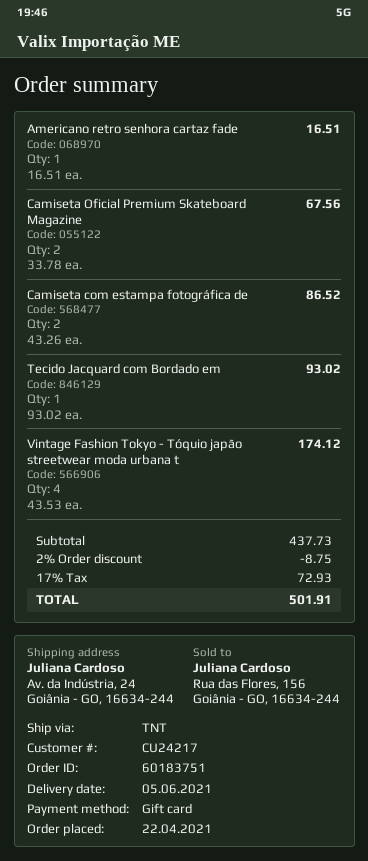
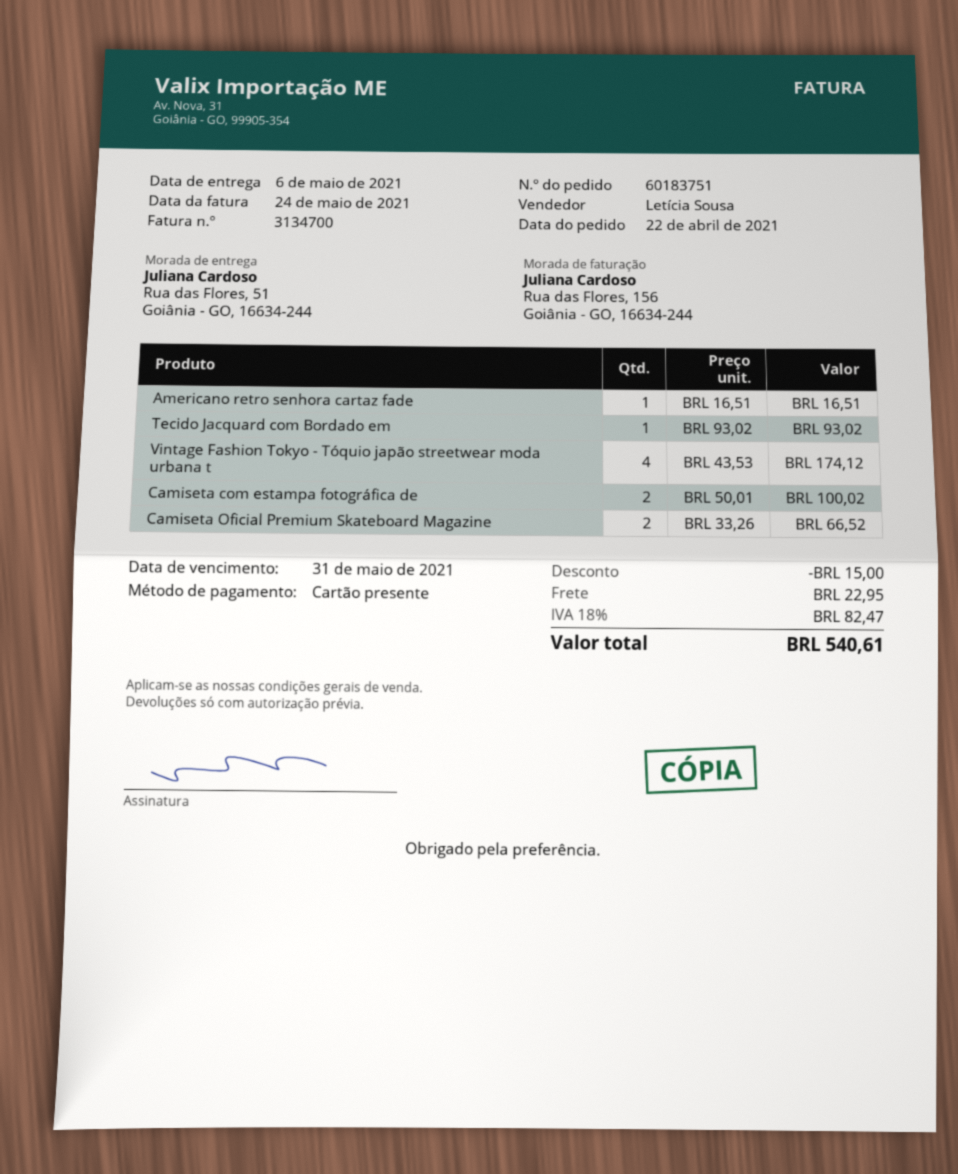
delivery date: 2021-06-05 -> 2021-05-06
ship to: Av. da Indústria, 24, Goiânia - GO, 16634-244 -> Rua das Flores, 51, Goiânia - GO, 16634-244
Camiseta Oficial Premium Skateboard Magazine: 2 x 33.78 = 67.56 -> 2 x 33.26 = 66.52
Camiseta com estampa fotográfica de: 2 x 43.26 = 86.52 -> 2 x 50.01 = 100.02
discount: 8.75 -> 15.00
shipping: none -> 22.95
tax: 17% = 72.93 -> 18% = 82.47
total: 501.91 -> 540.61

